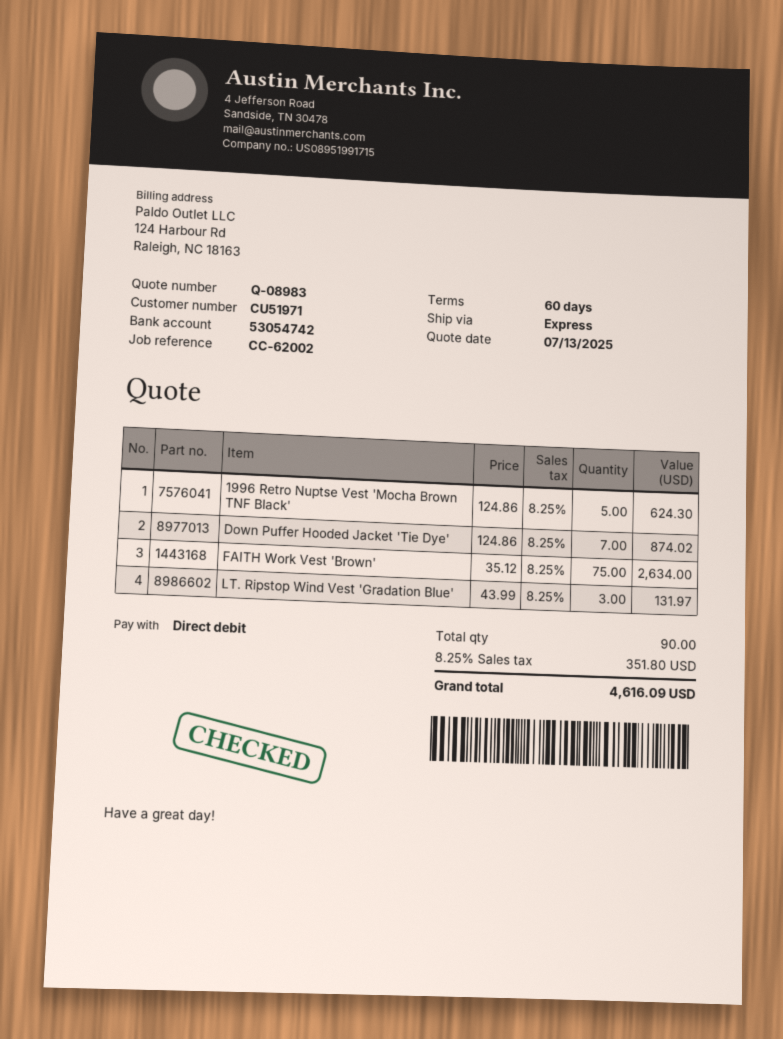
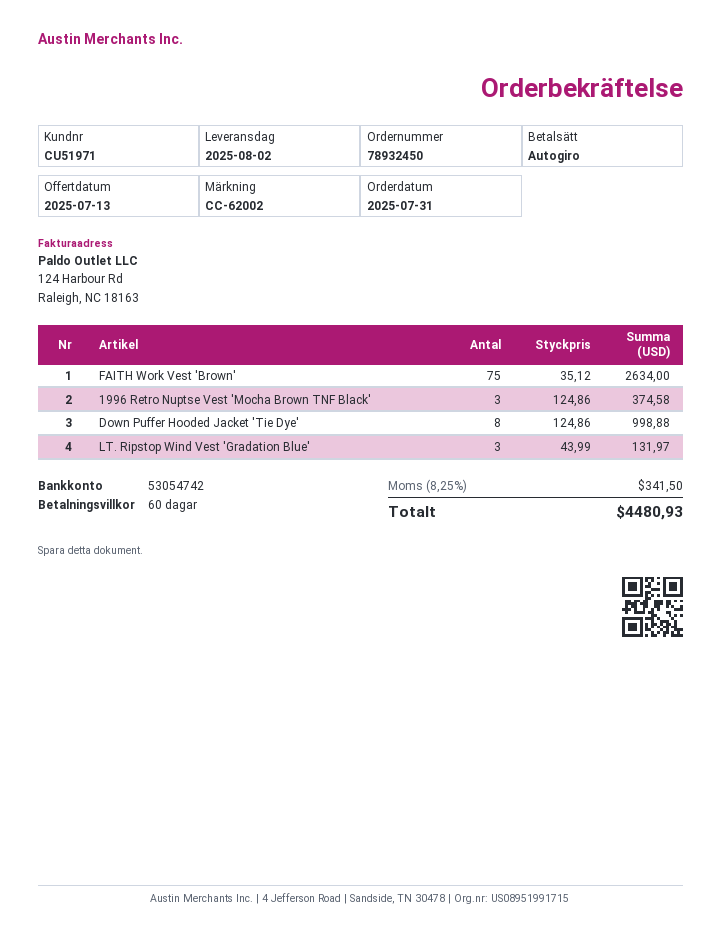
1996 Retro Nuptse Vest 'Mocha Brown TNF Black': 5 x 124.86 = 624.30 -> 3 x 124.86 = 374.58
Down Puffer Hooded Jacket 'Tie Dye': 7 x 124.86 = 874.02 -> 8 x 124.86 = 998.88
tax: 8.25% = 351.80 -> 8.25% = 341.50
total: 4616.09 -> 4480.93

